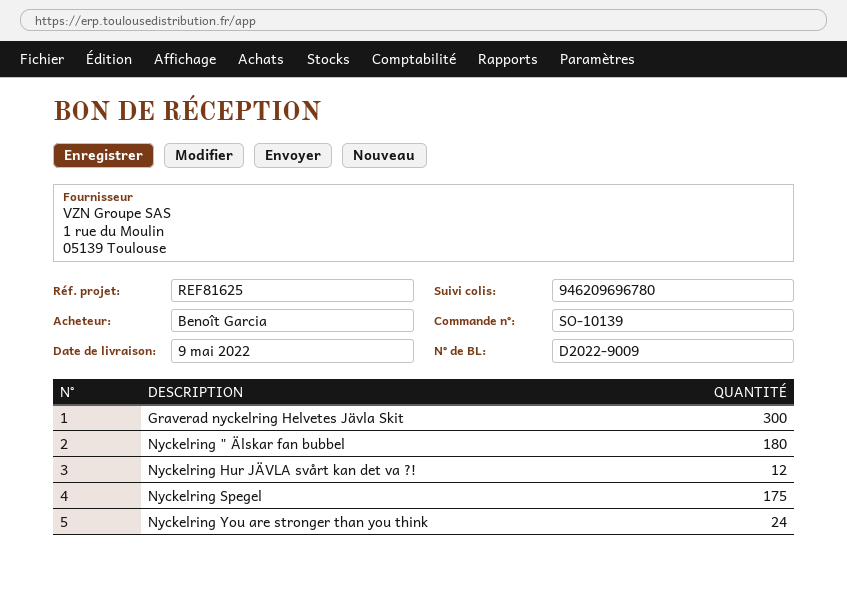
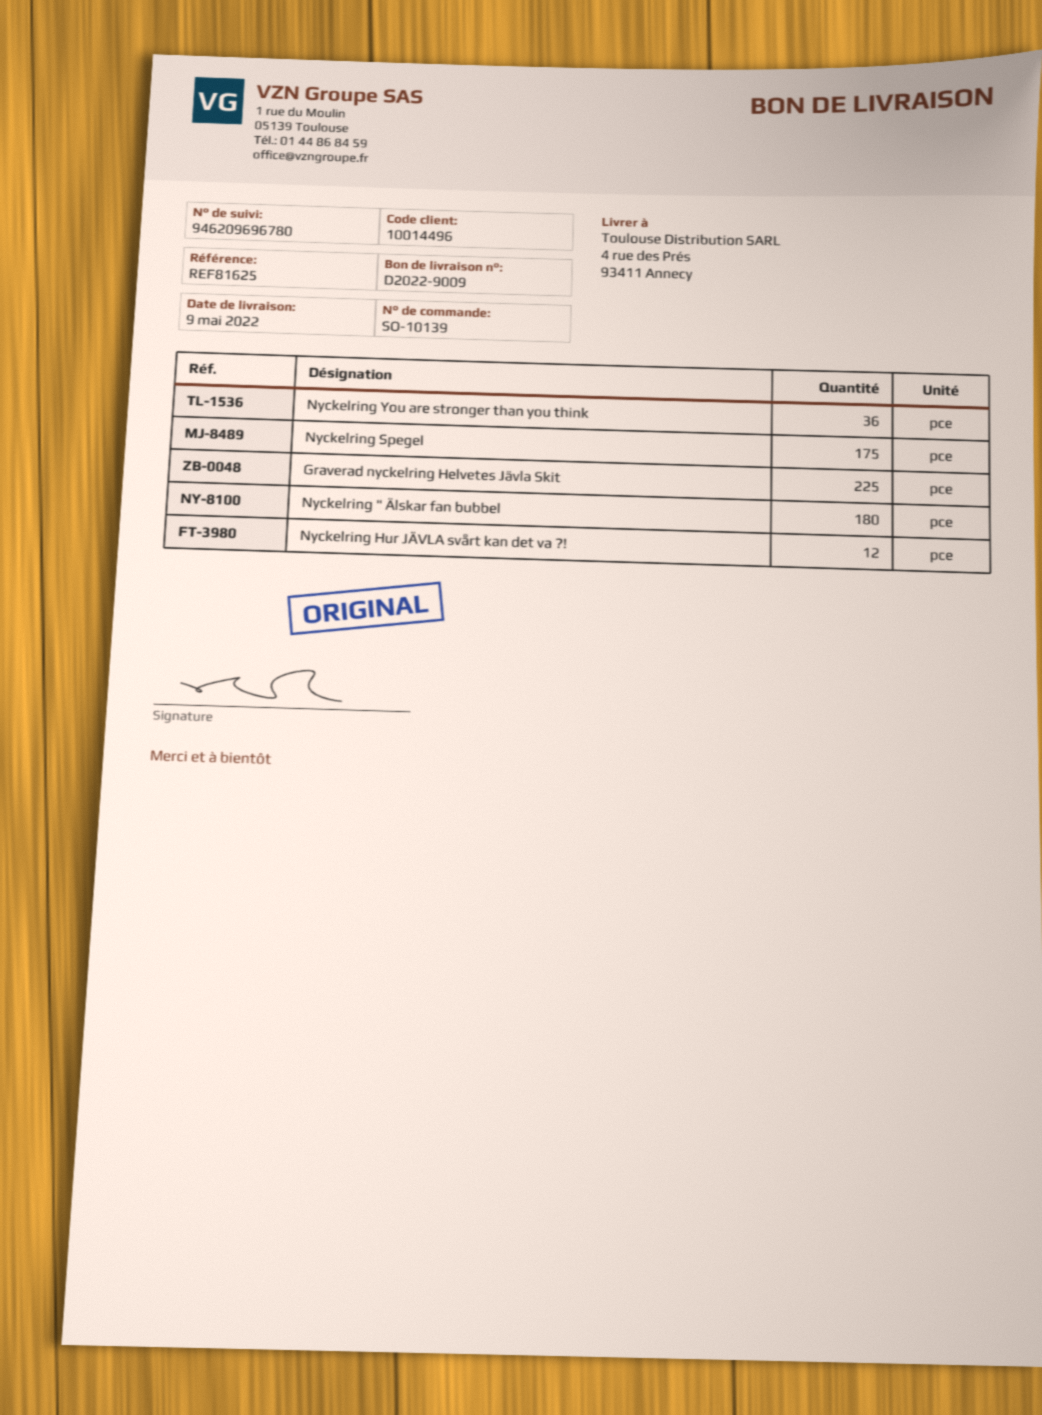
Graverad nyckelring Helvetes Jävla Skit: 300 -> 225
Nyckelring You are stronger than you think: 24 -> 36

